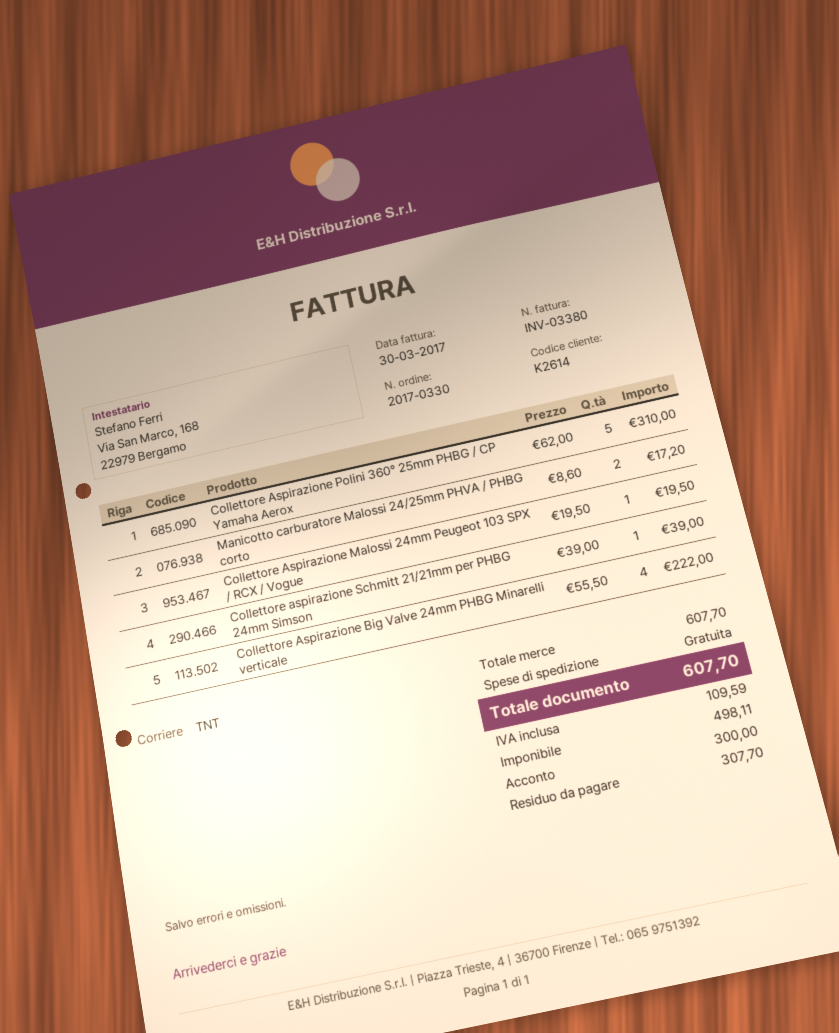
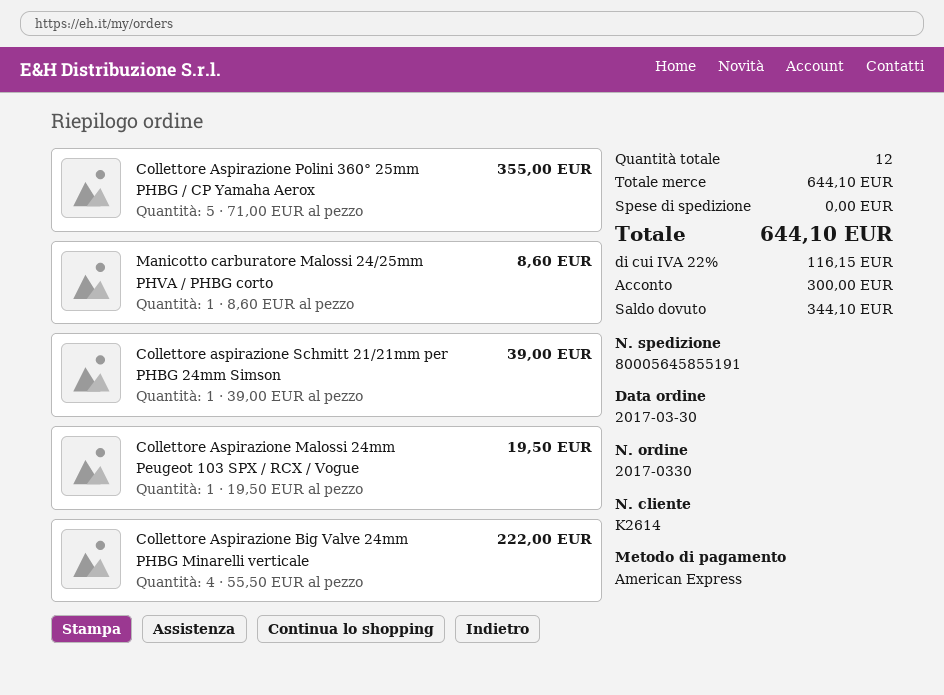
Collettore Aspirazione Polini 360° 25mm PHBG / CP Yamaha Aerox: 5 x 62.00 = 310.00 -> 5 x 71.00 = 355.00
Manicotto carburatore Malossi 24/25mm PHVA / PHBG corto: 2 x 8.60 = 17.20 -> 1 x 8.60 = 8.60
subtotal: 607.70 -> 644.10
tax: 109.59 -> 116.15
total: 607.70 -> 644.10
balance: 307.70 -> 344.10

